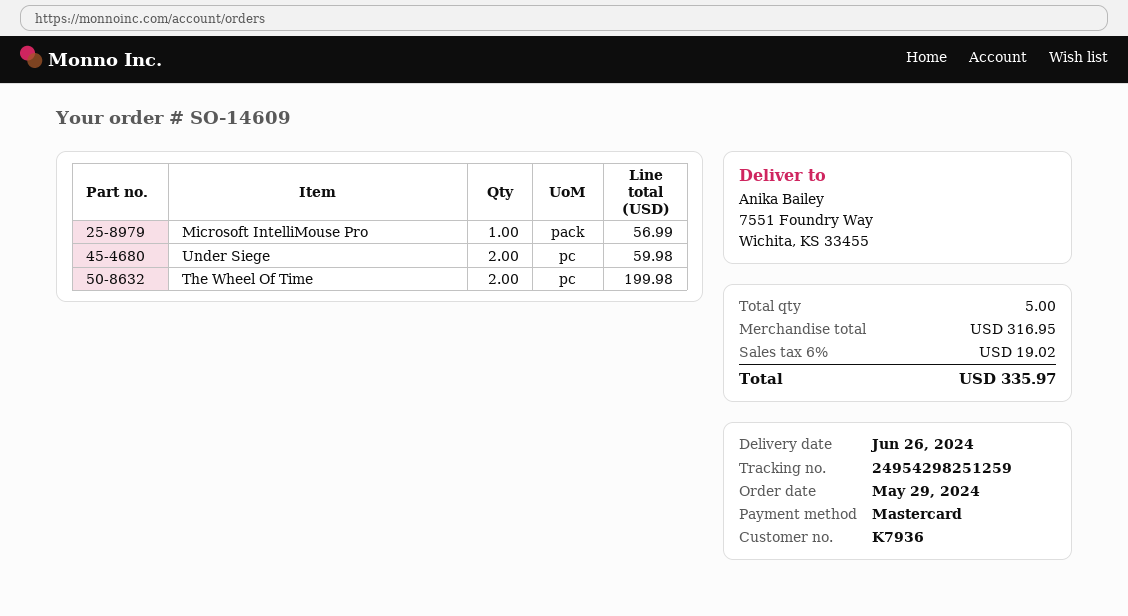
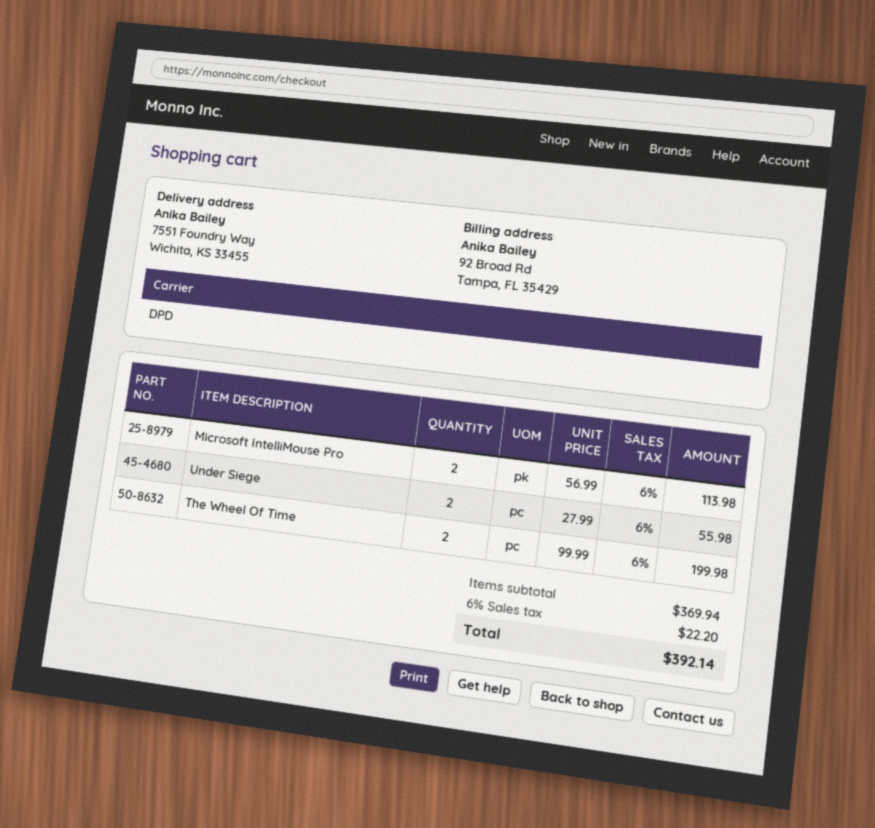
Microsoft IntelliMouse Pro: 1 for 56.99 -> 2 for 113.98
Under Siege: 2 for 59.98 -> 2 for 55.98
subtotal: 316.95 -> 369.94
tax: 6% = 19.02 -> 6% = 22.20
total: 335.97 -> 392.14

